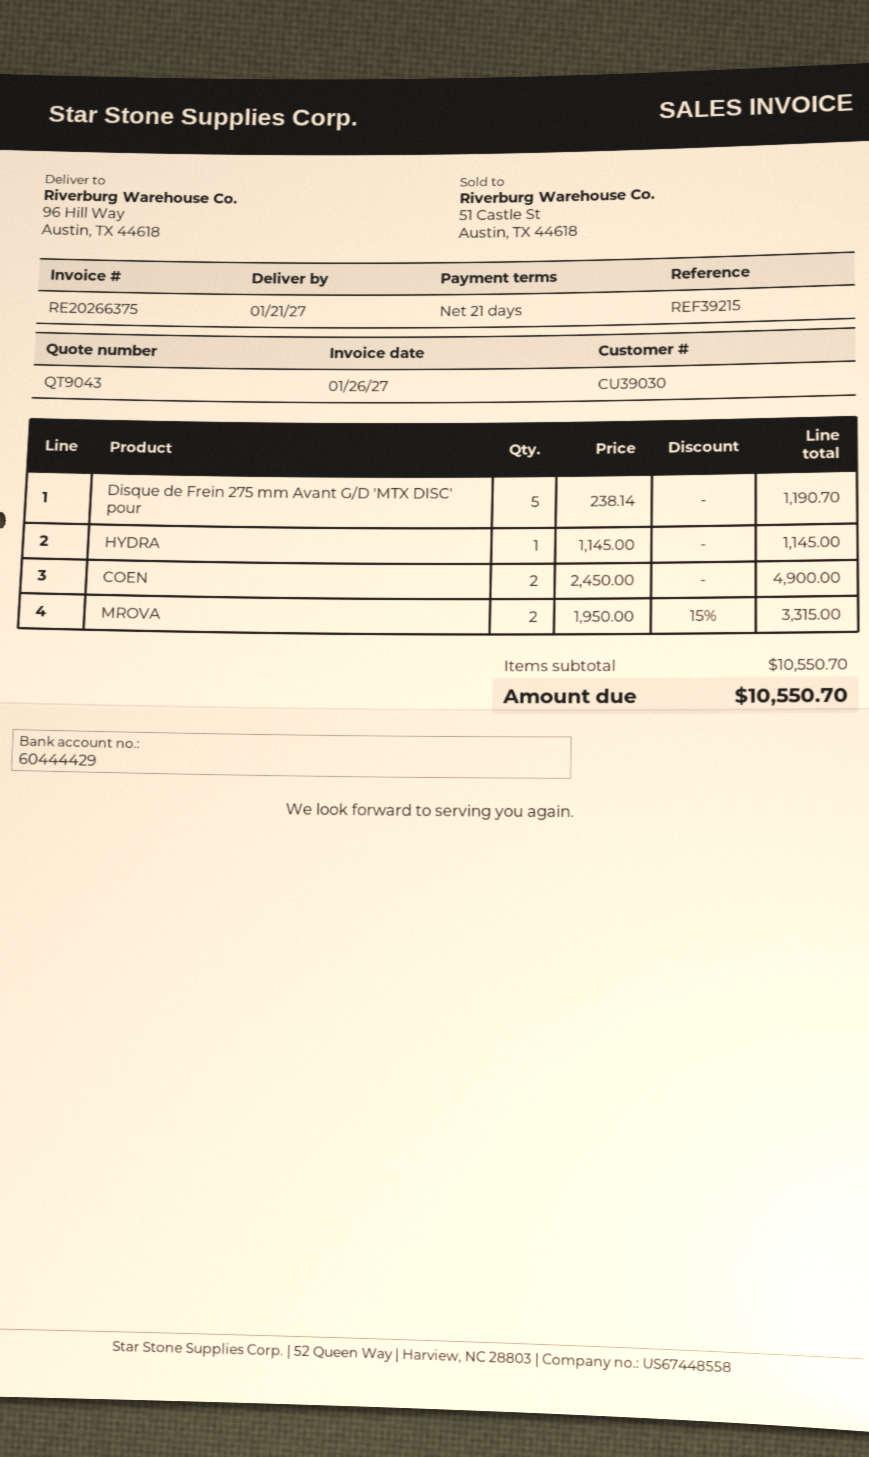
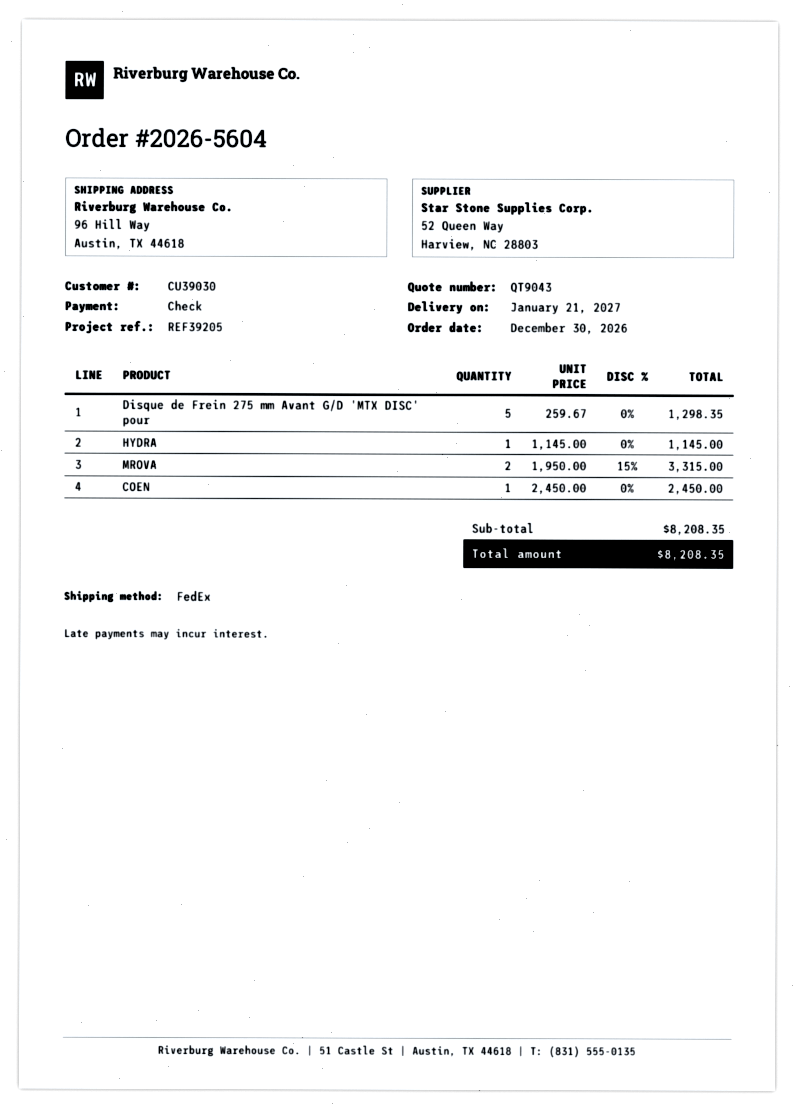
reference: REF39215 -> REF39205
Disque de Frein 275 mm Avant G/D 'MTX DISC' pour: 5 x 238.14 = 1190.70 -> 5 x 259.67 = 1298.35
COEN: 2 x 2450.00 = 4900.00 -> 1 x 2450.00 = 2450.00
subtotal: 10550.70 -> 8208.35
total: 10550.70 -> 8208.35

